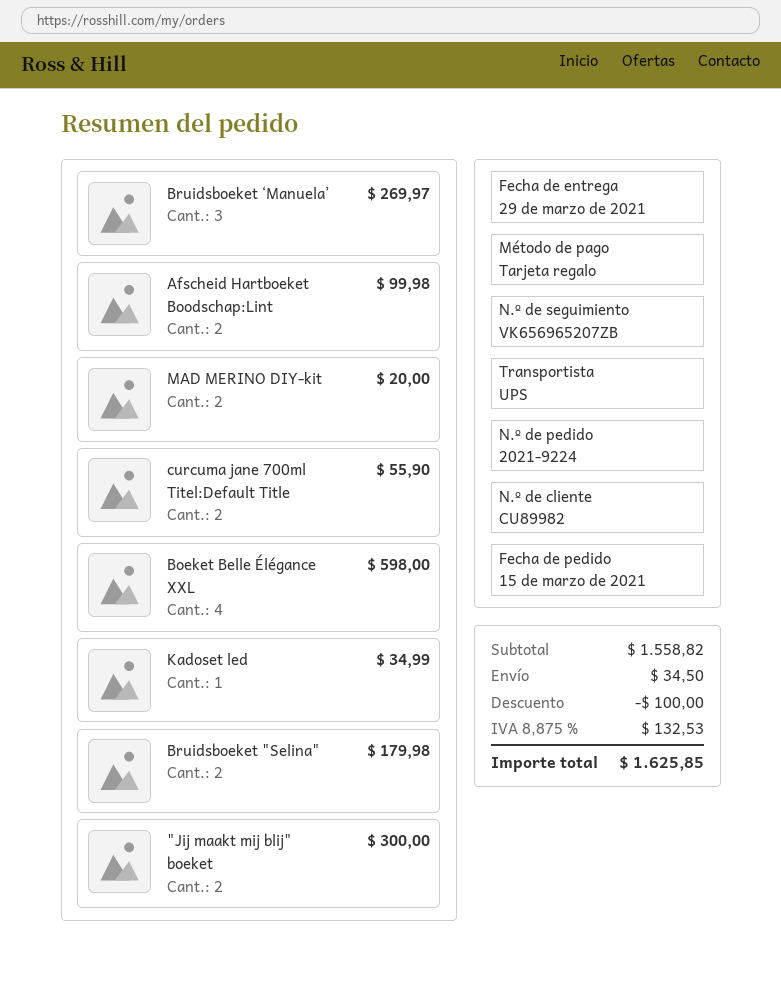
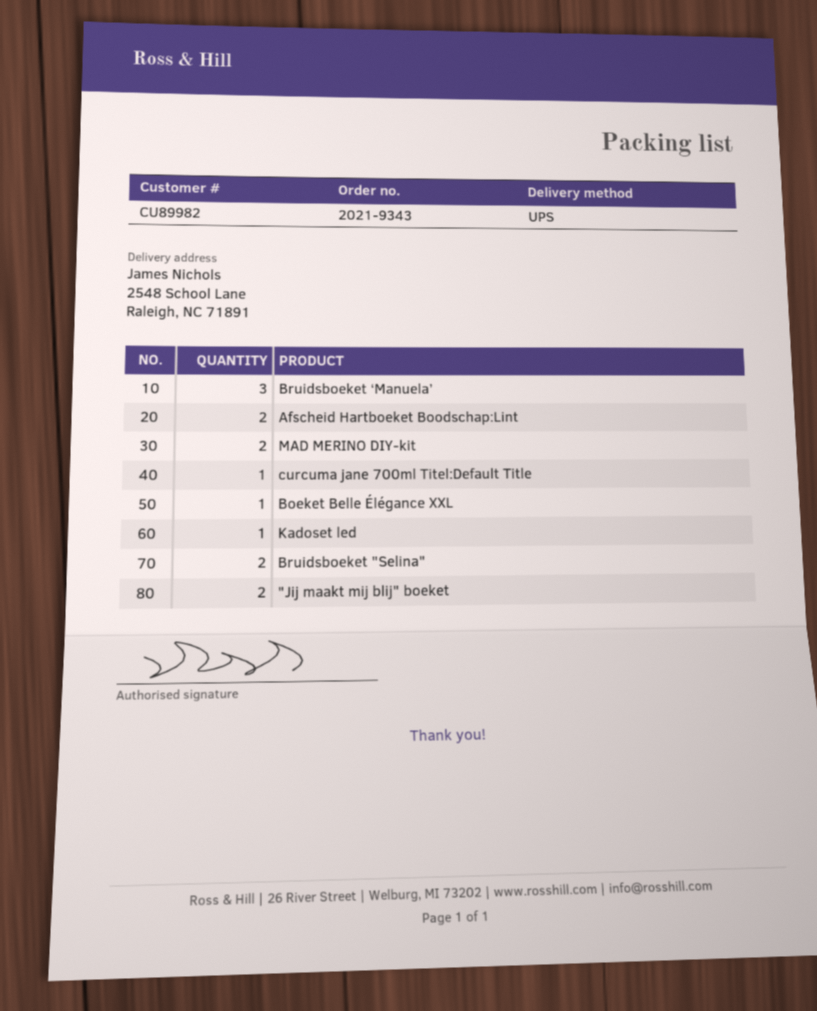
order number: 2021-9224 -> 2021-9343
curcuma jane 700ml Titel:Default Title: 2 -> 1
Boeket Belle Élégance XXL: 4 -> 1

